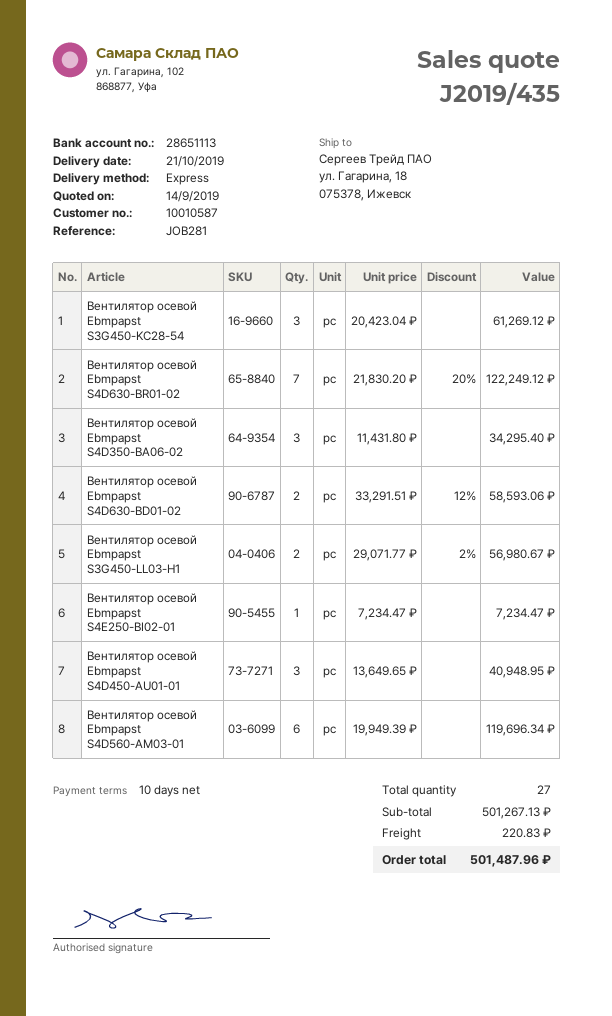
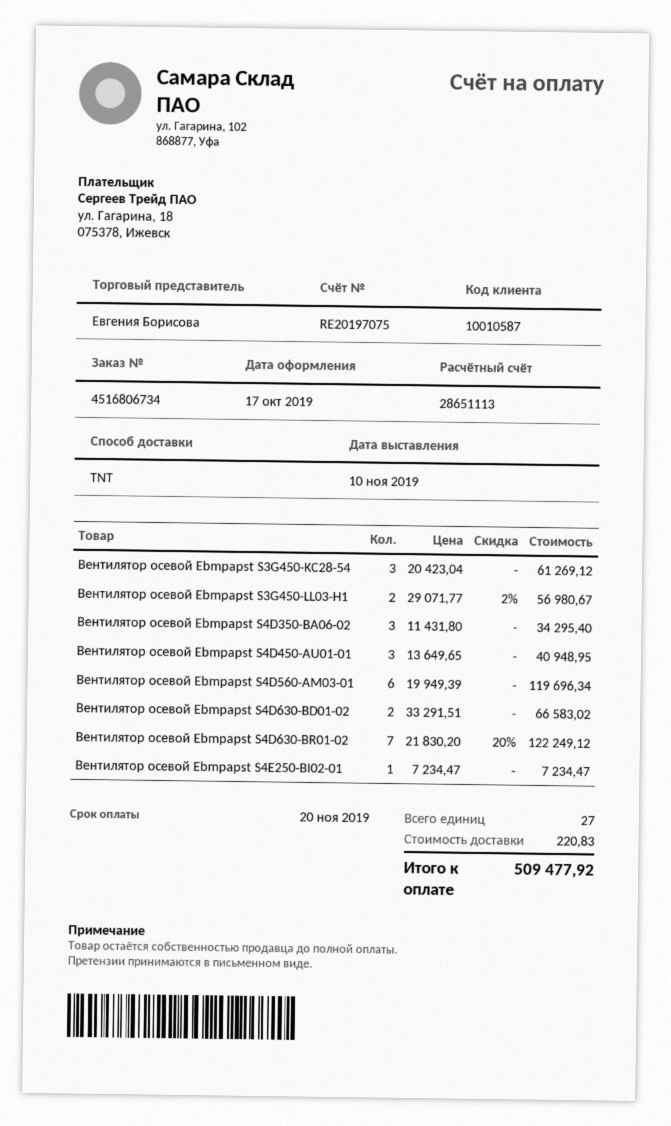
shipping method: express -> TNT
Вентилятор осевой Ebmpapst S4D630-BD01-02: 2 x 33291.51 - 12% = 58593.06 -> 2 x 33291.51 = 66583.02
total: 501487.96 -> 509477.92

